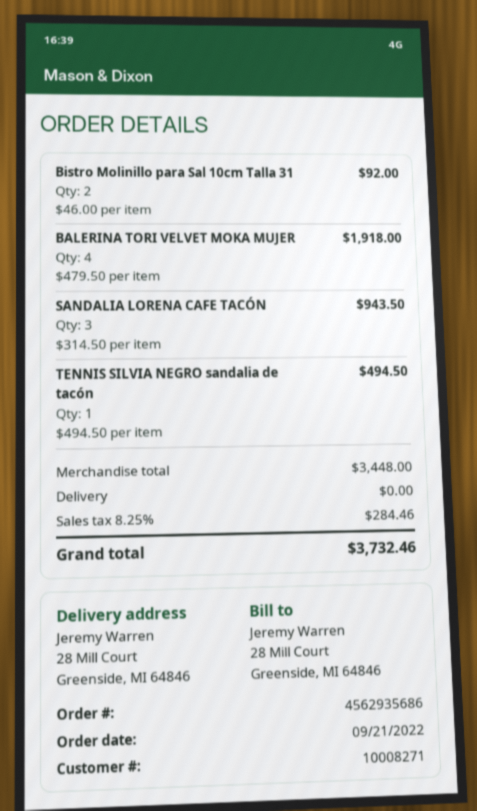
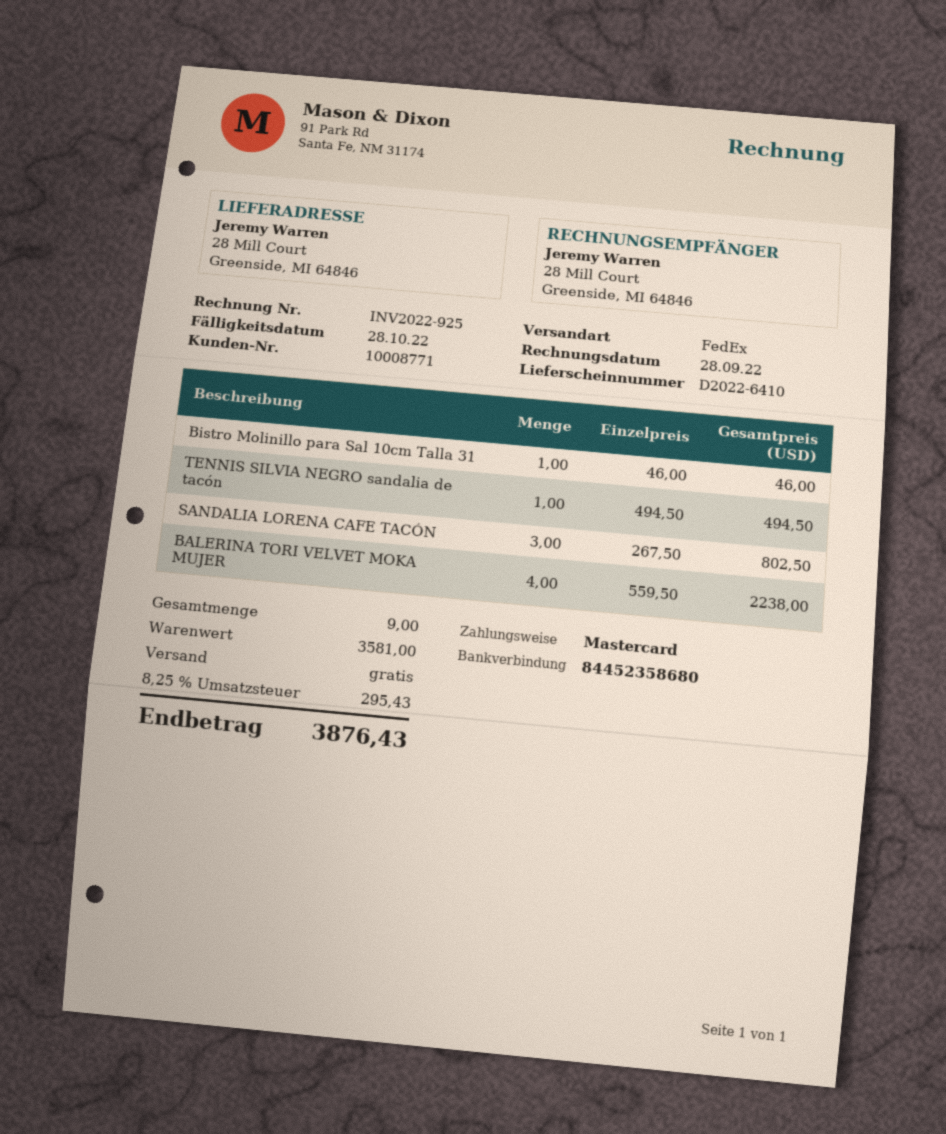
customer number: 10008271 -> 10008771
Bistro Molinillo para Sal 10cm Talla 31: 2 x 46.00 = 92.00 -> 1 x 46.00 = 46.00
BALERINA TORI VELVET MOKA MUJER: 4 x 479.50 = 1918.00 -> 4 x 559.50 = 2238.00
SANDALIA LORENA CAFE TACÓN: 3 x 314.50 = 943.50 -> 3 x 267.50 = 802.50
subtotal: 3448.00 -> 3581.00
tax: 8.25% = 284.46 -> 8.25% = 295.43
total: 3732.46 -> 3876.43

